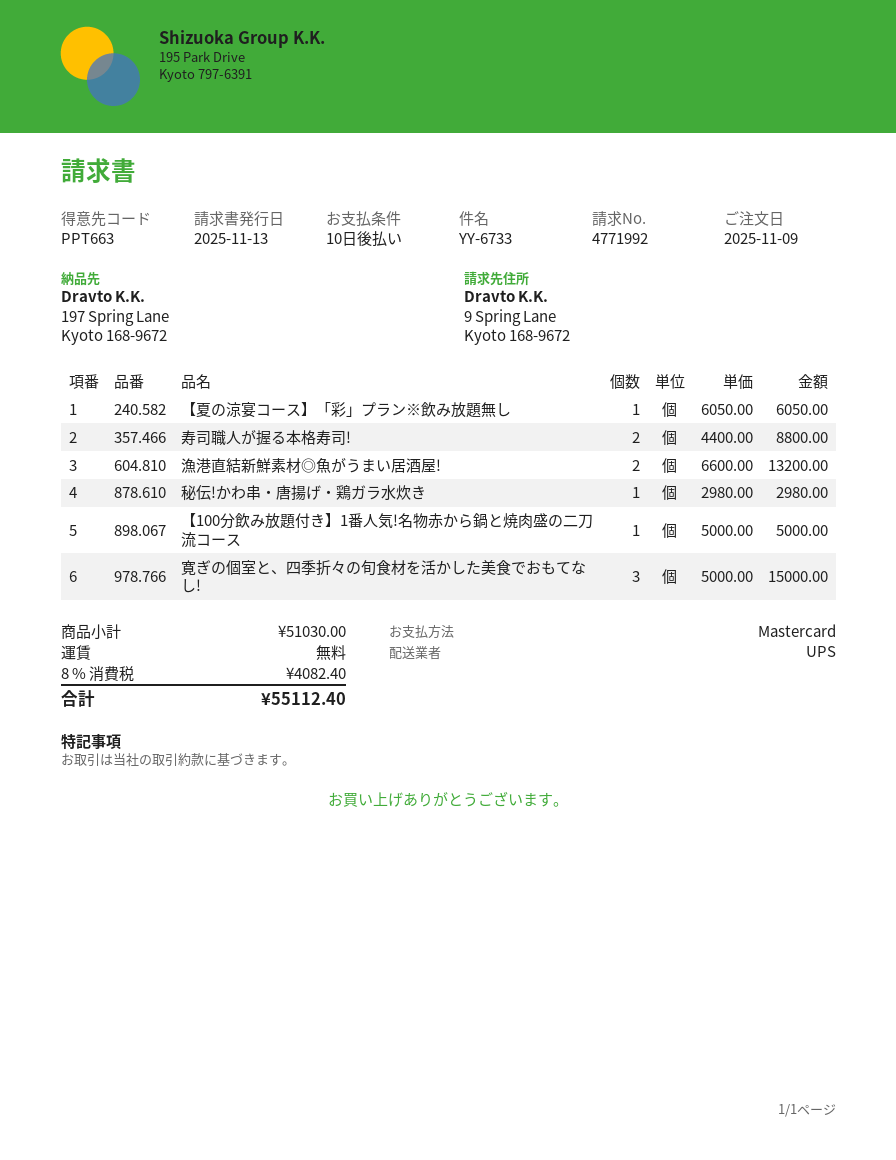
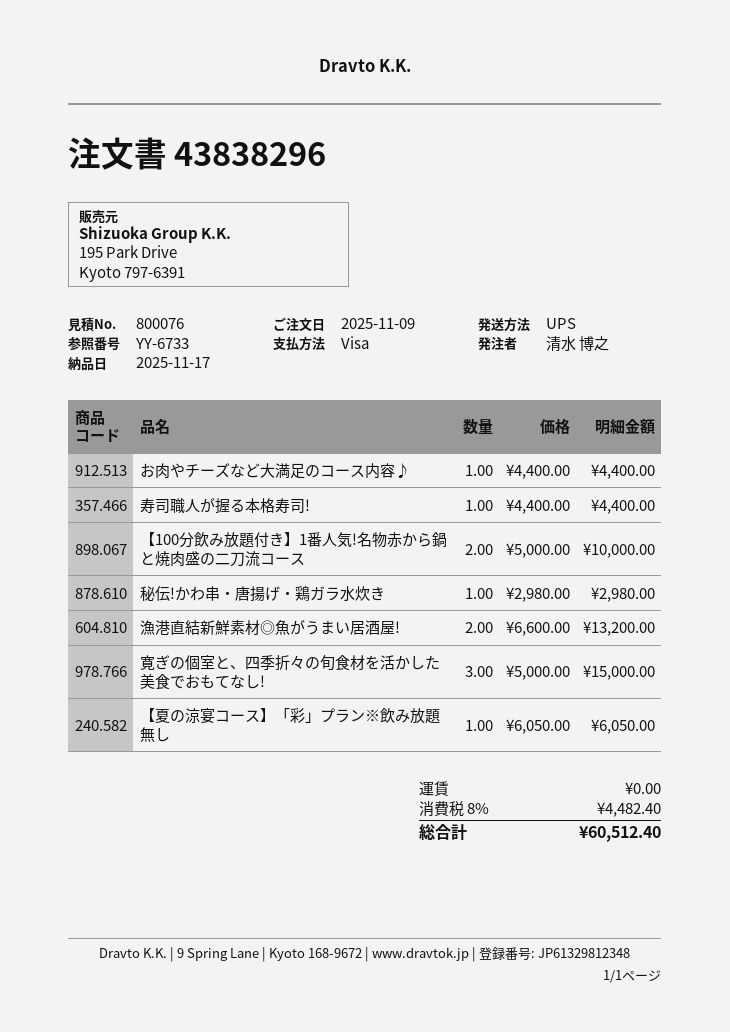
payment method: Mastercard -> Visa
寿司職人が握る本格寿司!: 2 x 4400.00 = 8800.00 -> 1 x 4400.00 = 4400.00
【100分飲み放題付き】1番人気!名物赤から鍋と焼肉盛の二刀流コース: 1 x 5000.00 = 5000.00 -> 2 x 5000.00 = 10000.00
お肉やチーズなど大満足のコース内容♪: none -> 1 x 4400.00 = 4400.00
tax: 8% = 4082.40 -> 8% = 4482.40
total: 55112.40 -> 60512.40

